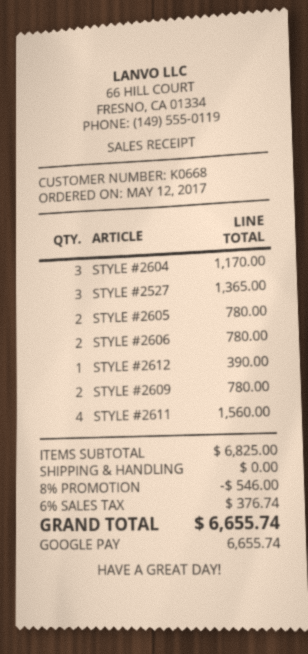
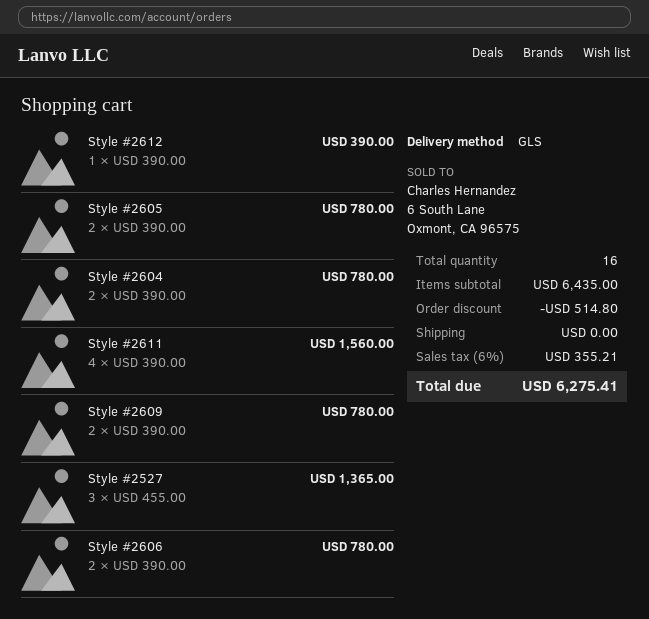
STYLE #2604: 3 for 1170.00 -> 2 for 780.00
subtotal: 6825.00 -> 6435.00
discount: 546.00 -> 514.80
tax: 6% = 376.74 -> 6% = 355.21
total: 6655.74 -> 6275.41

